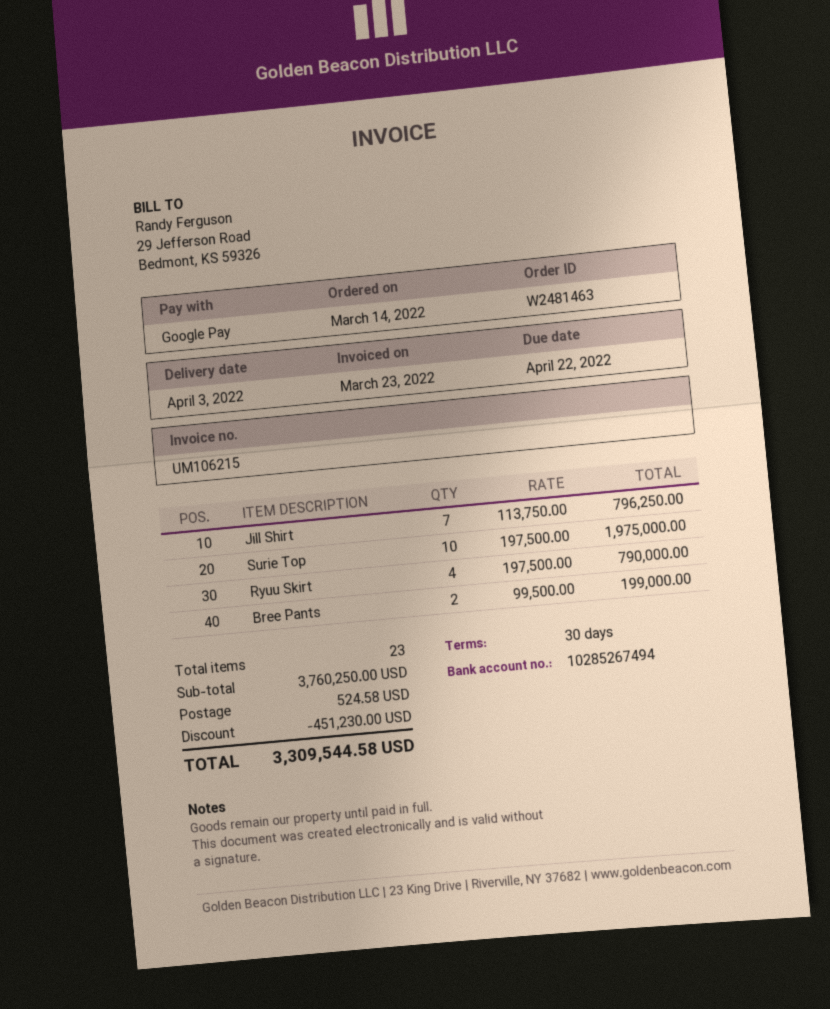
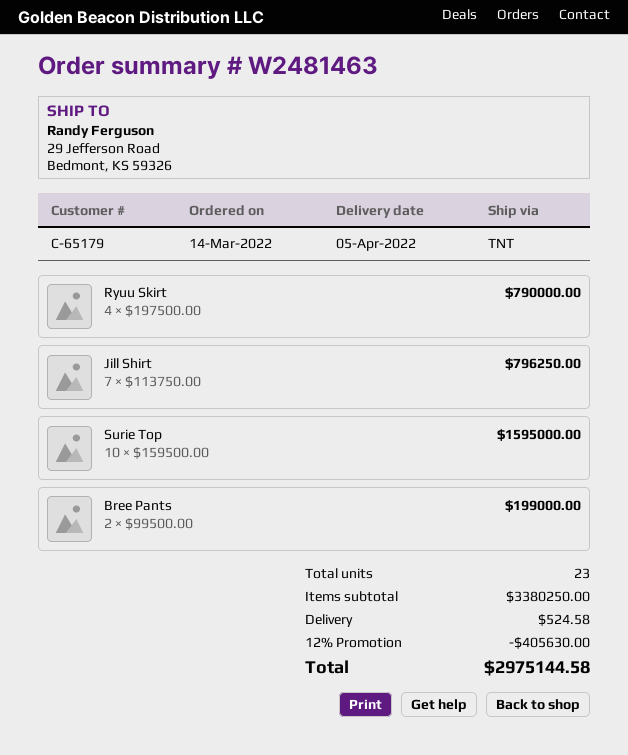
delivery date: 2022-04-03 -> 2022-04-05
Surie Top: 10 x 197500.00 = 1975000.00 -> 10 x 159500.00 = 1595000.00
subtotal: 3760250.00 -> 3380250.00
discount: 451230.00 -> 405630.00
total: 3309544.58 -> 2975144.58

